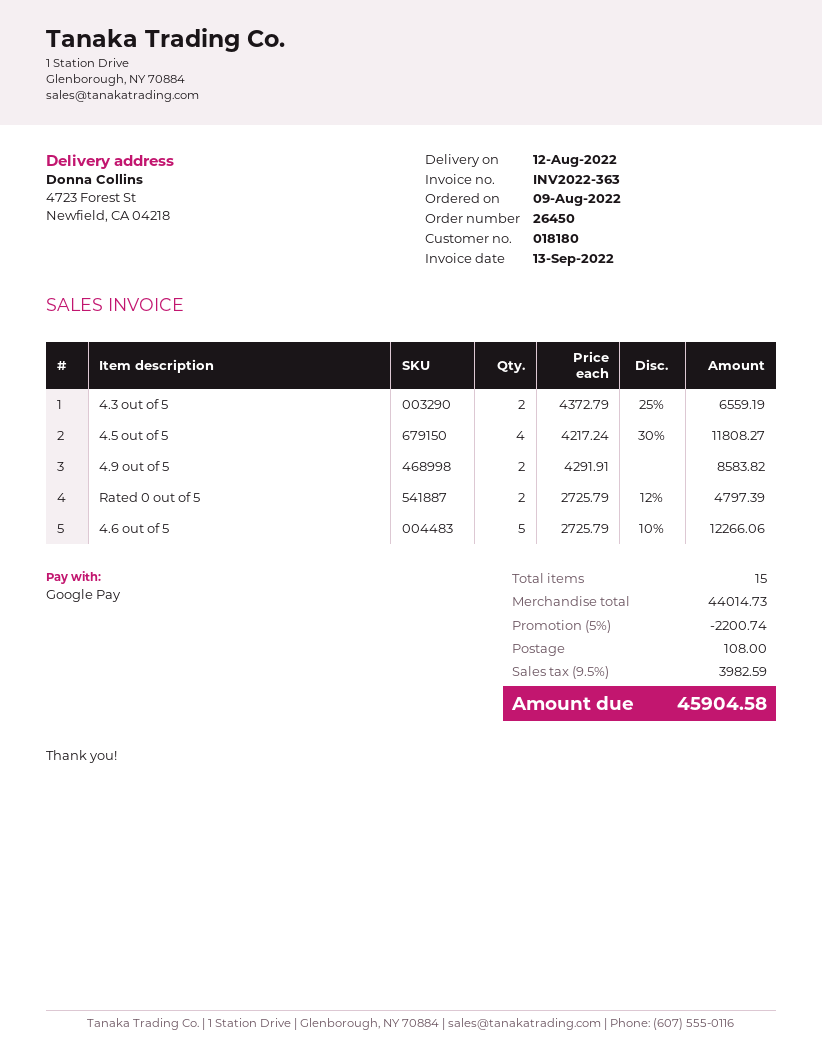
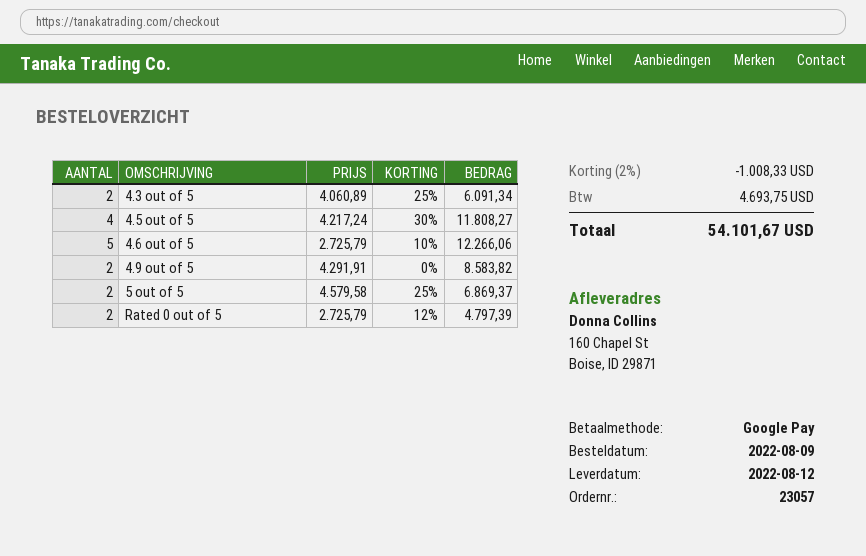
order number: 26450 -> 23057
ship to: 4723 Forest St, Newfield, CA 04218 -> 160 Chapel St, Boise, ID 29871
4.3 out of 5: 2 x 4372.79 - 25% = 6559.19 -> 2 x 4060.89 - 25% = 6091.34
5 out of 5: none -> 2 x 4579.58 - 25% = 6869.37
discount: 5% = 2200.74 -> 2% = 1008.33
shipping: 108.00 -> none
tax: 3982.59 -> 4693.75
total: 45904.58 -> 54101.67

